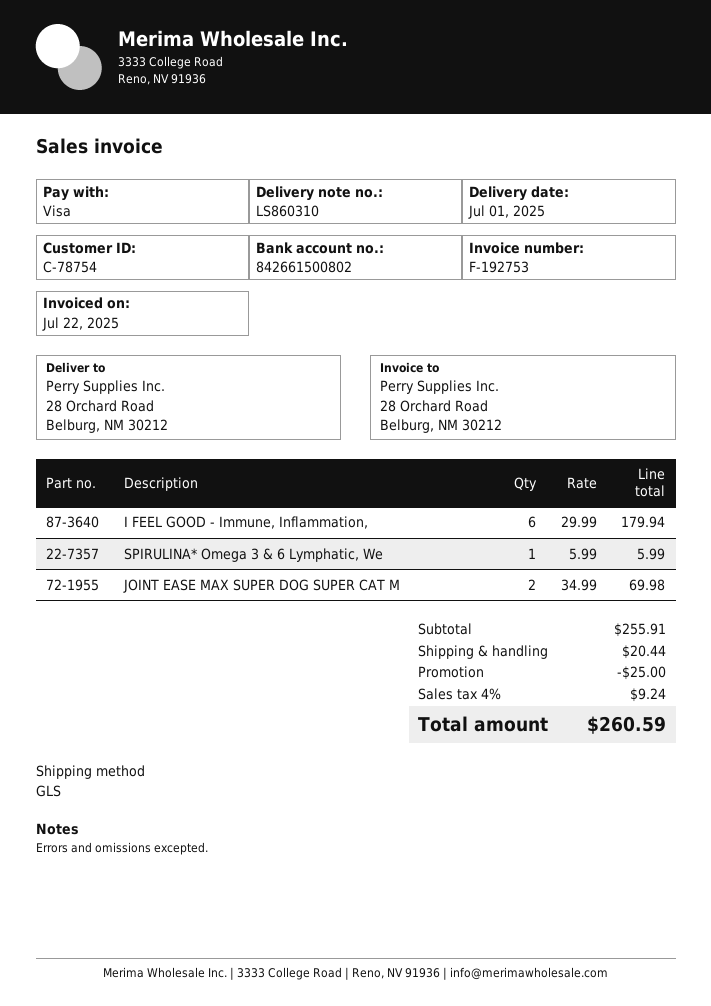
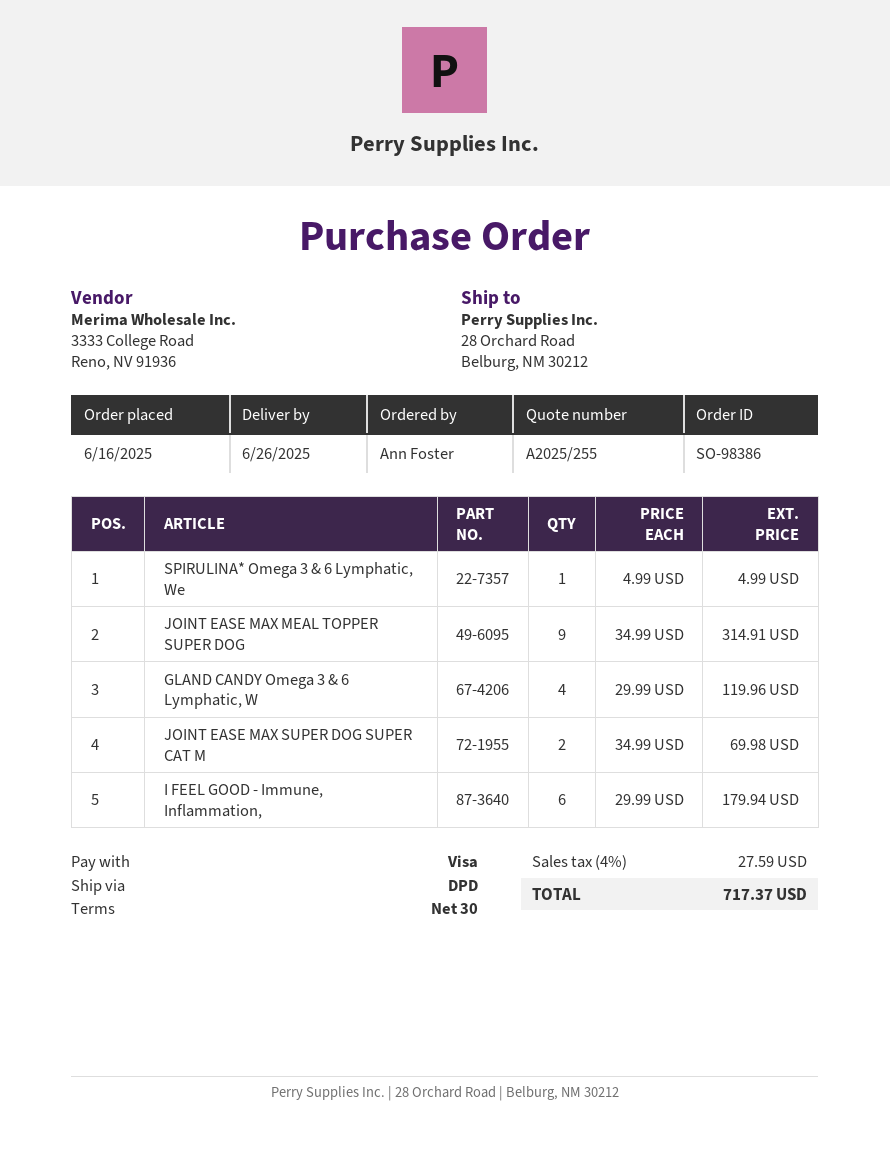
delivery date: 2025-07-01 -> 2025-06-26
shipping method: GLS -> DPD
SPIRULINA* Omega 3 & 6 Lymphatic, We: 1 x 5.99 = 5.99 -> 1 x 4.99 = 4.99
JOINT EASE MAX MEAL TOPPER SUPER DOG: none -> 9 x 34.99 = 314.91
GLAND CANDY Omega 3 & 6 Lymphatic, W: none -> 4 x 29.99 = 119.96
discount: 25.00 -> none
shipping: 20.44 -> none
tax: 4% = 9.24 -> 4% = 27.59
total: 260.59 -> 717.37

